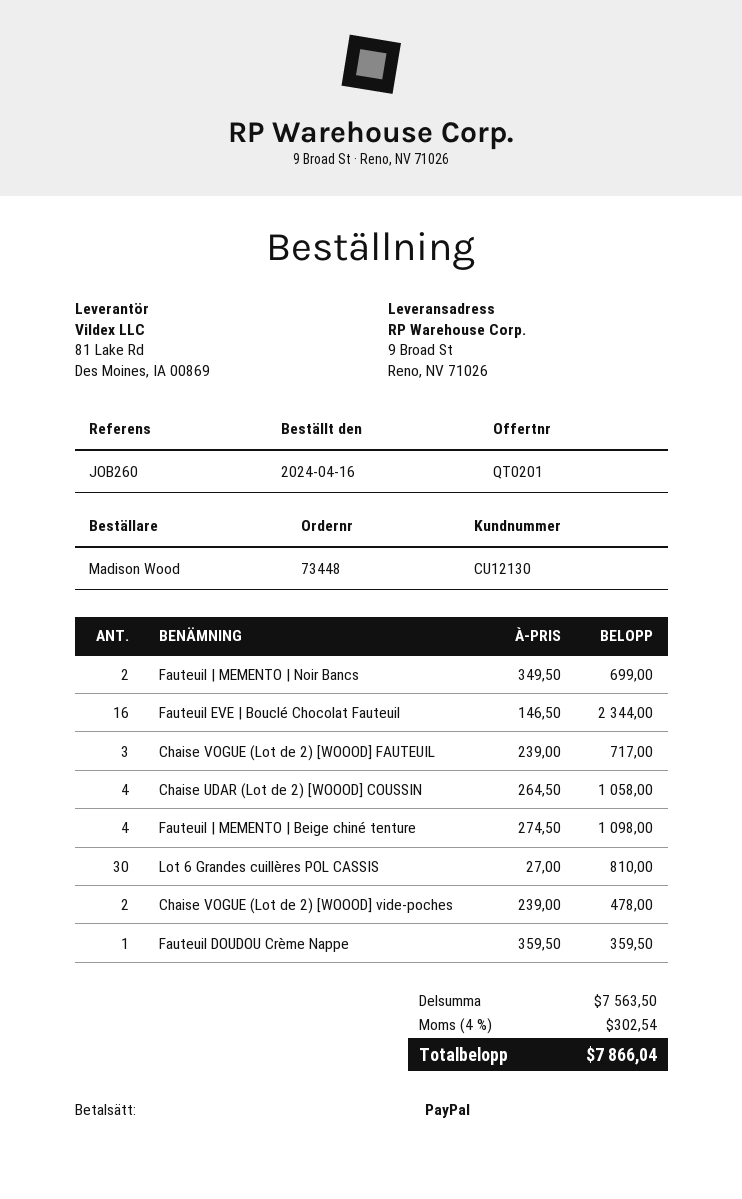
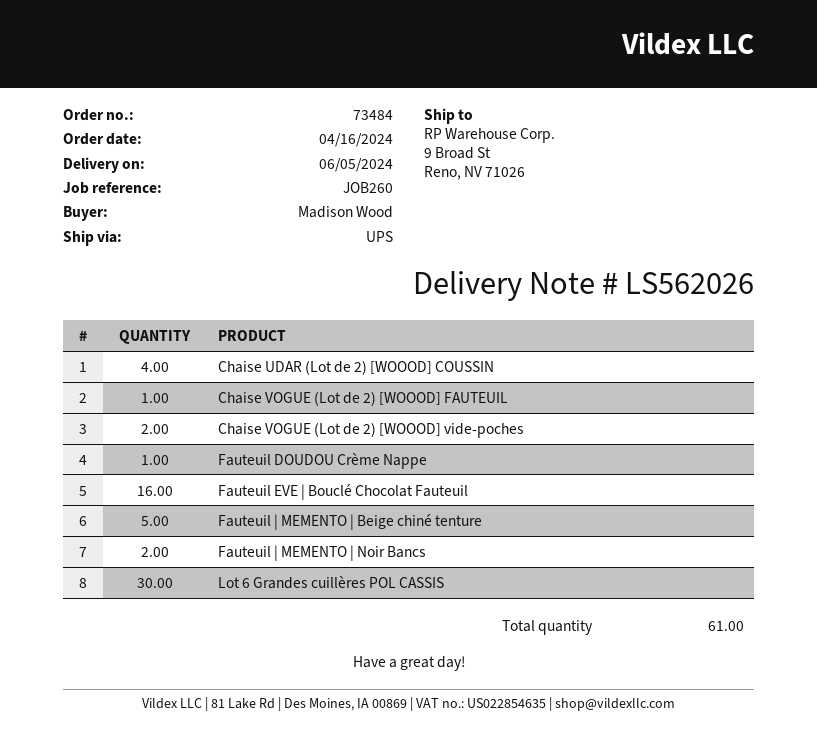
order number: 73448 -> 73484
Chaise VOGUE (Lot de 2) [WOOOD] FAUTEUIL: 3 -> 1
Fauteuil | MEMENTO | Beige chiné tenture: 4 -> 5

